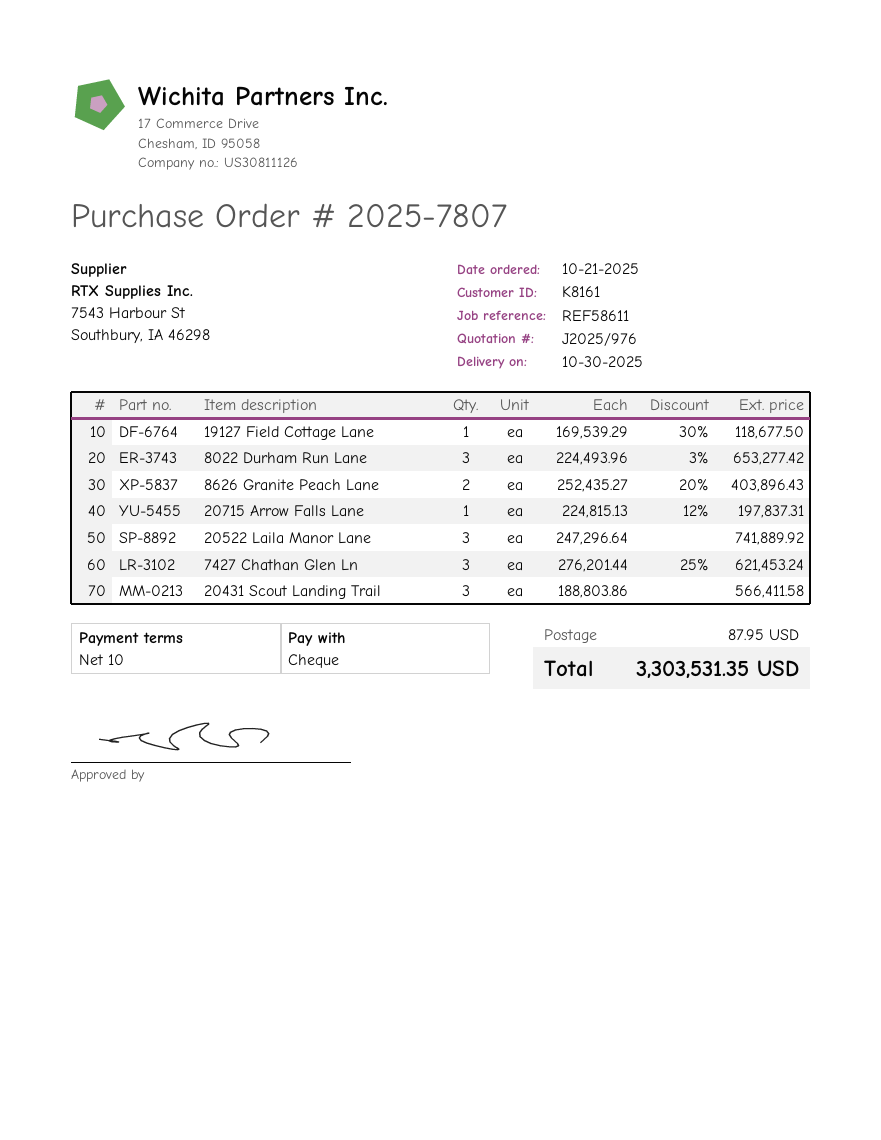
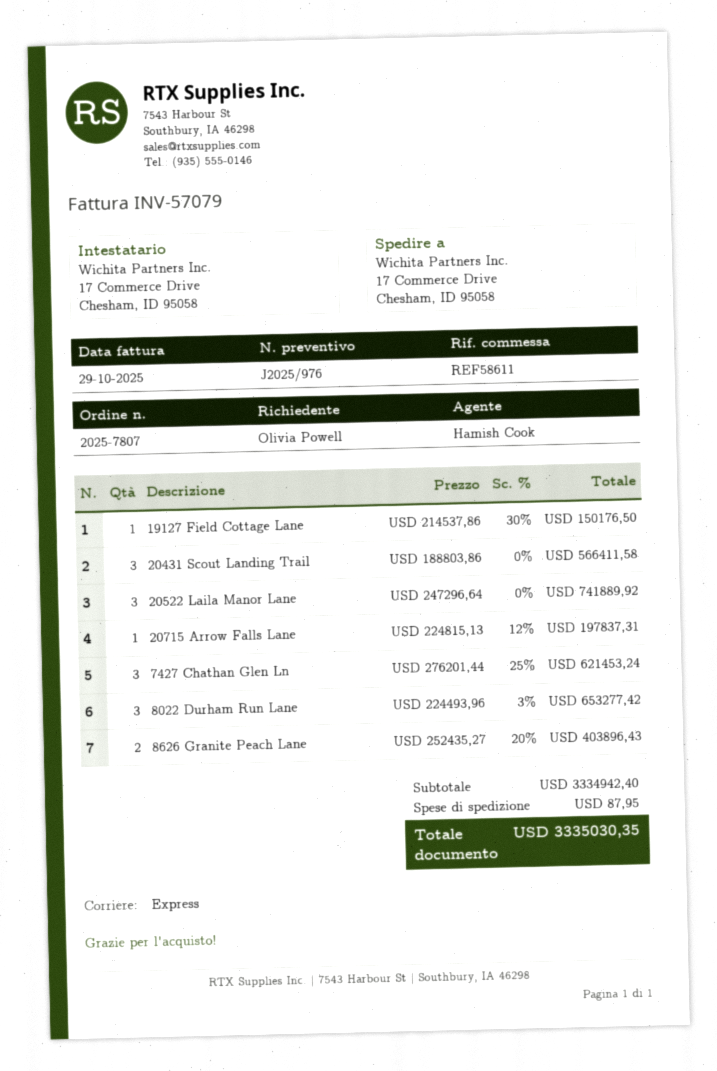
19127 Field Cottage Lane: 1 x 169539.29 - 30% = 118677.50 -> 1 x 214537.86 - 30% = 150176.50
total: 3303531.35 -> 3335030.35

